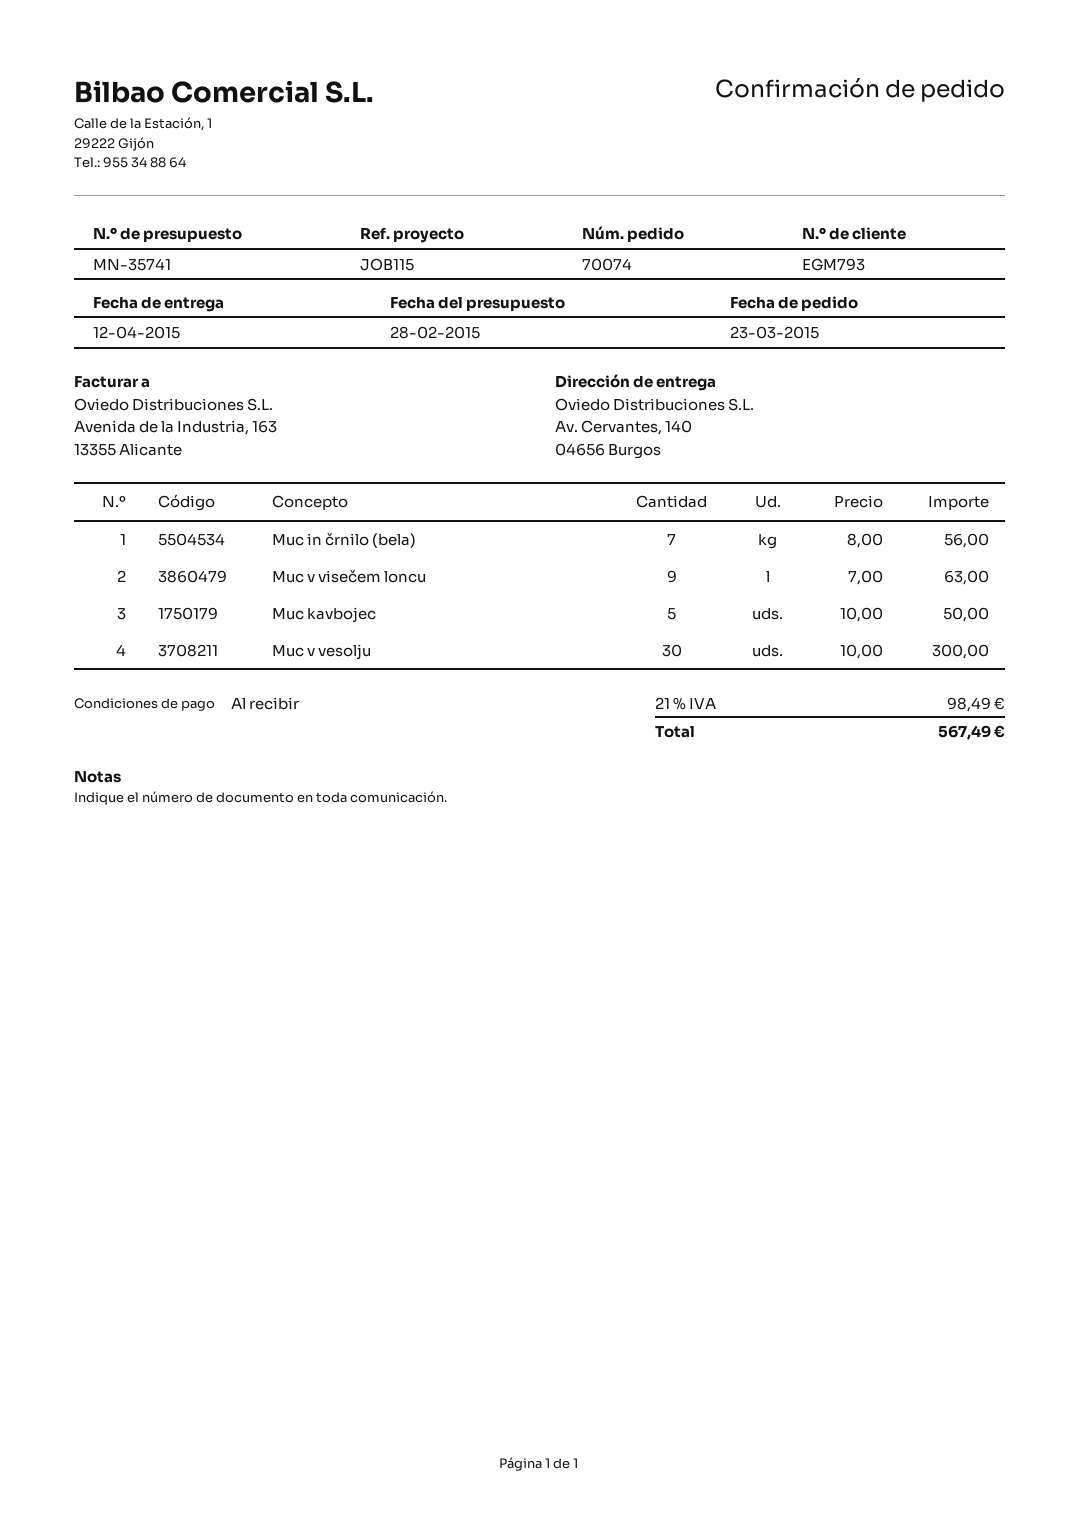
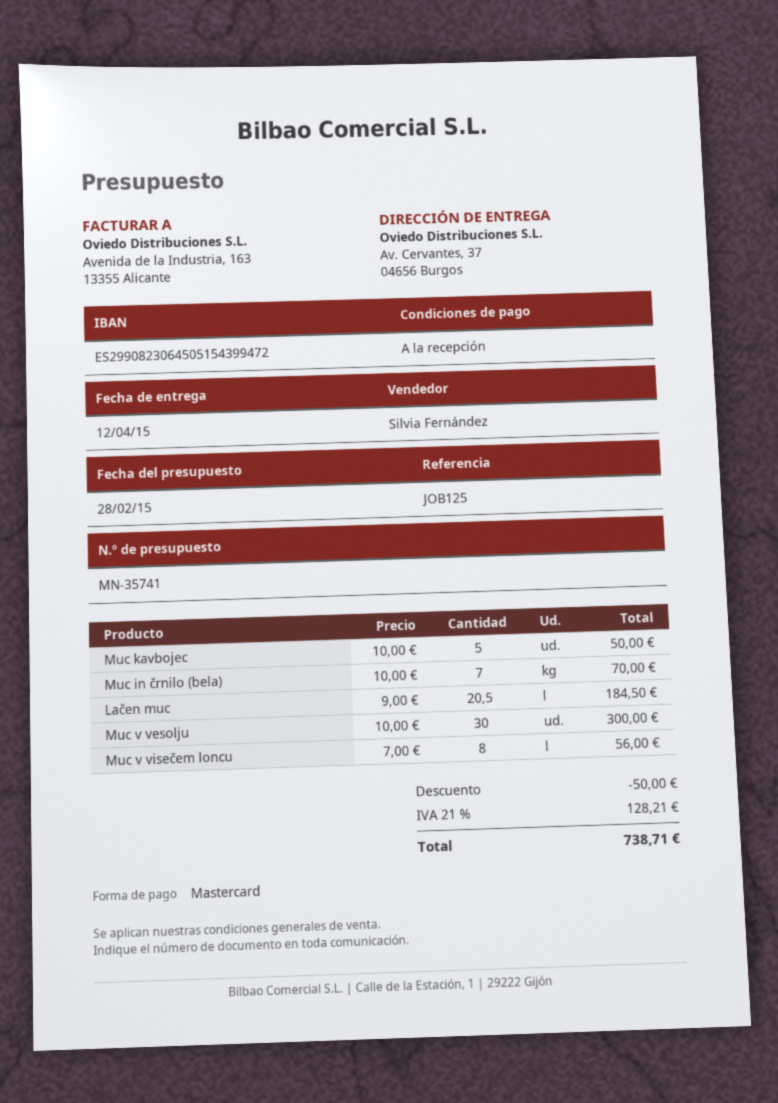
reference: JOB115 -> JOB125
ship to: Av. Cervantes, 140, 04656 Burgos -> Av. Cervantes, 37, 04656 Burgos
Muc in črnilo (bela): 7 x 8.00 = 56.00 -> 7 x 10.00 = 70.00
Muc v visečem loncu: 9 x 7.00 = 63.00 -> 8 x 7.00 = 56.00
Lačen muc: none -> 20.5 x 9.00 = 184.50
discount: none -> 50.00
tax: 21% = 98.49 -> 21% = 128.21
total: 567.49 -> 738.71

